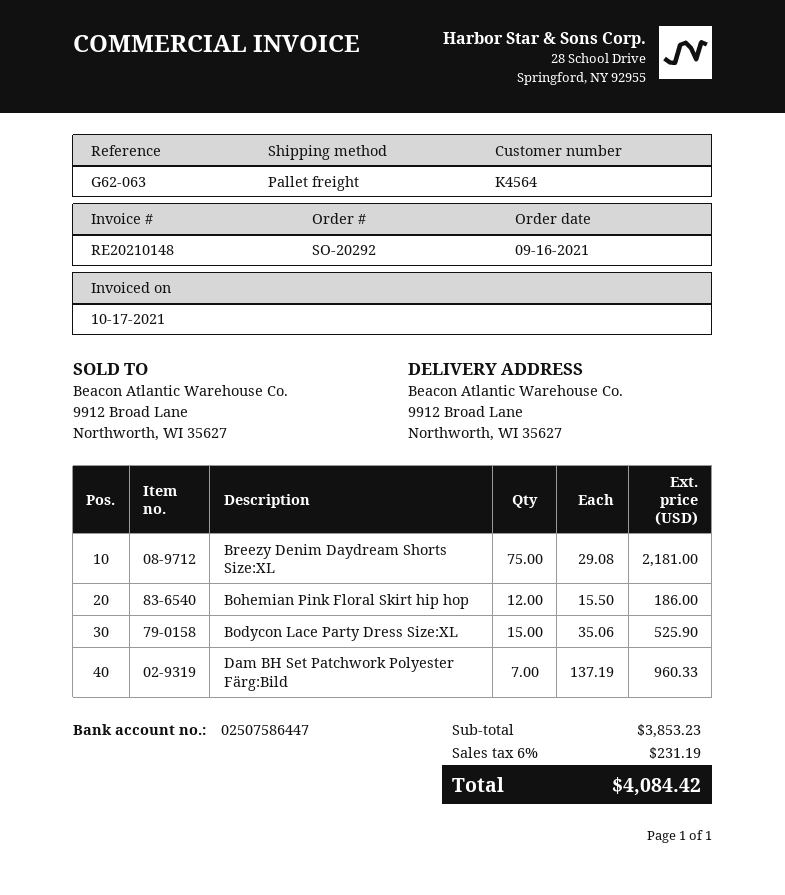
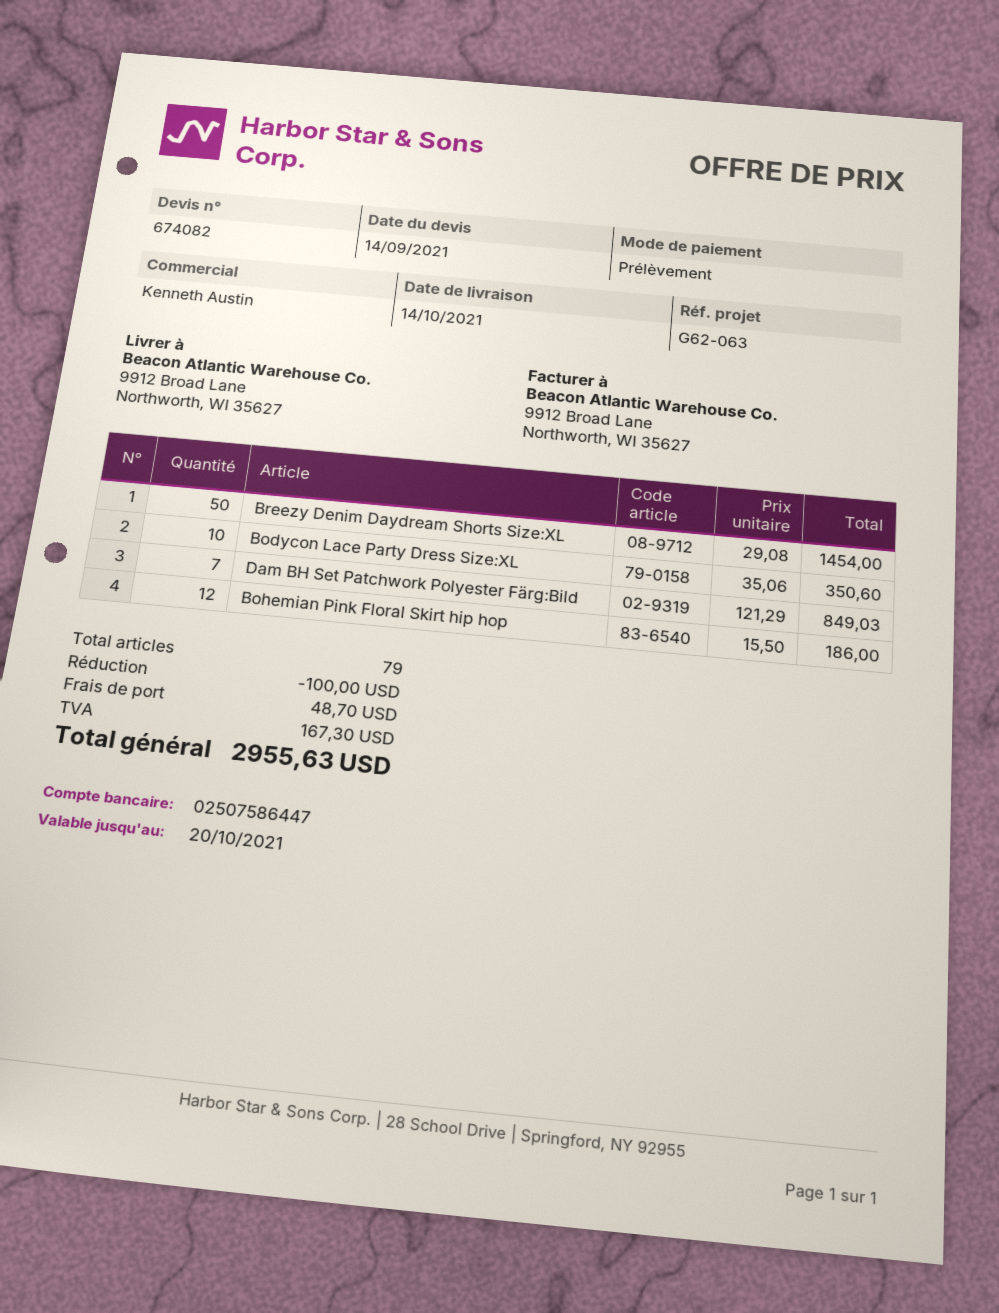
Breezy Denim Daydream Shorts Size:XL: 75 x 29.08 = 2181.00 -> 50 x 29.08 = 1454.00
Bodycon Lace Party Dress Size:XL: 15 x 35.06 = 525.90 -> 10 x 35.06 = 350.60
Dam BH Set Patchwork Polyester Färg:Bild: 7 x 137.19 = 960.33 -> 7 x 121.29 = 849.03
discount: none -> 100.00
shipping: none -> 48.70
tax: 231.19 -> 167.30
total: 4084.42 -> 2955.63

